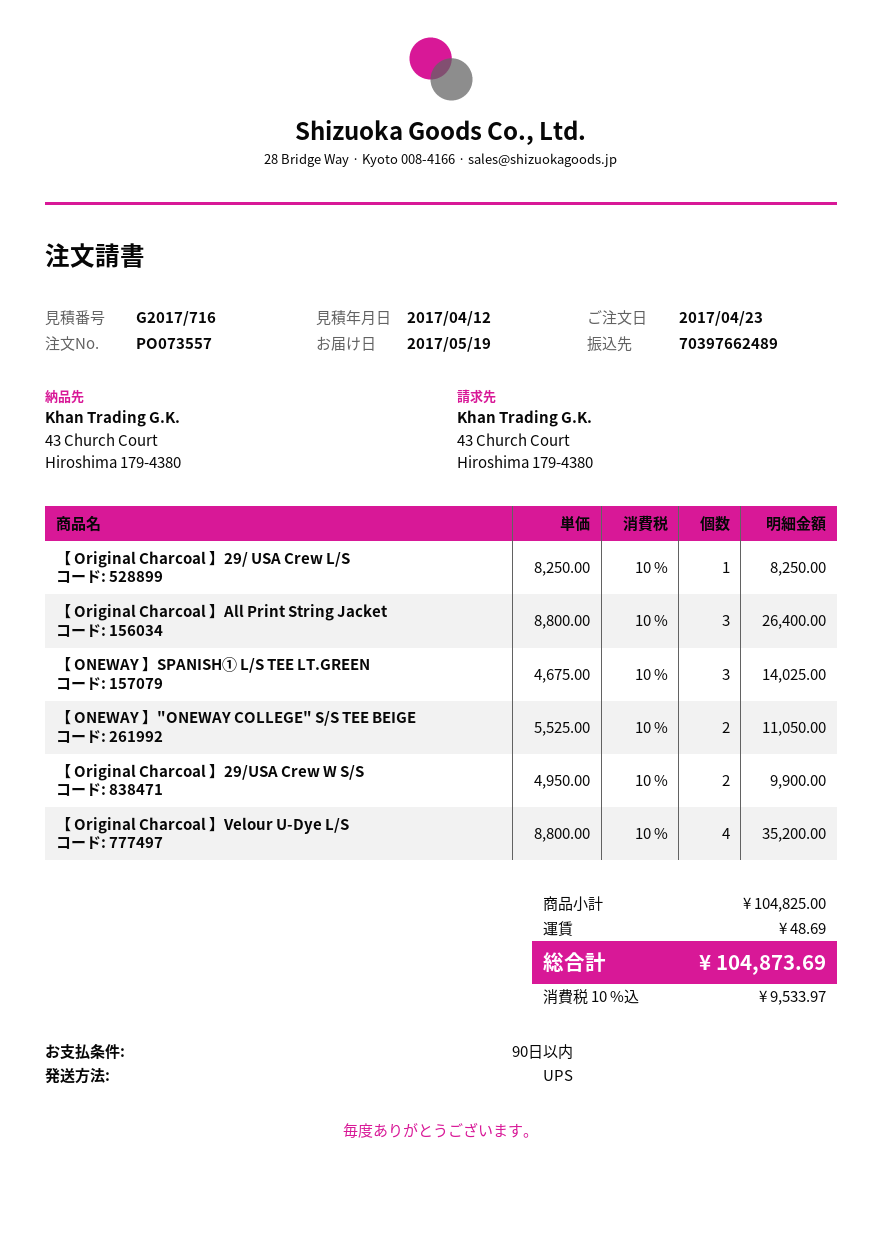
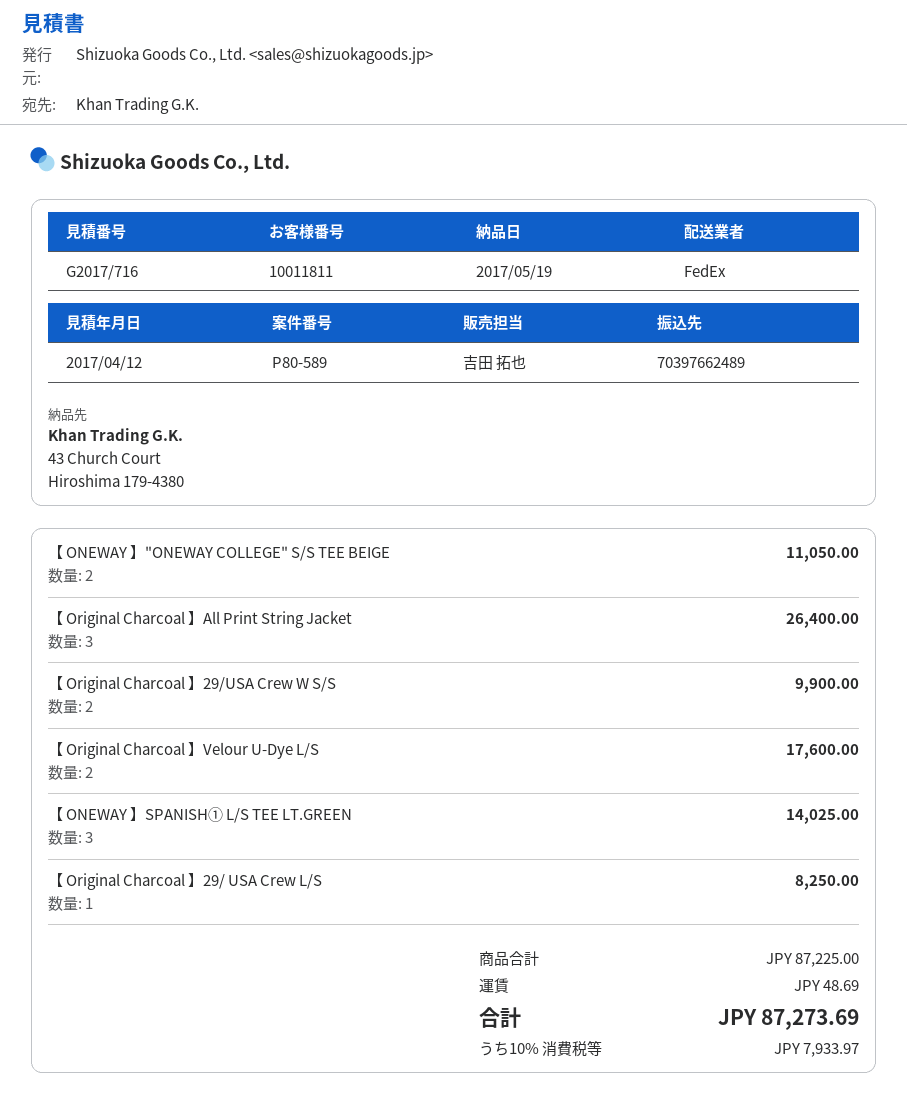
shipping method: UPS -> FedEx
【 Original Charcoal 】Velour U-Dye L/S: 4 for 35200.00 -> 2 for 17600.00
subtotal: 104825.00 -> 87225.00
tax: 10% = 9533.97 -> 10% = 7933.97
total: 104873.69 -> 87273.69

